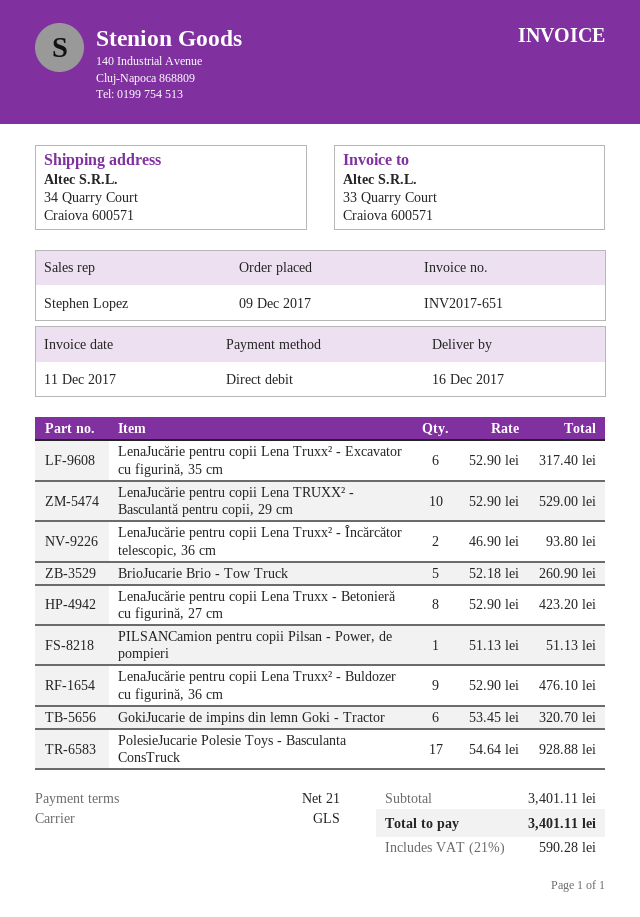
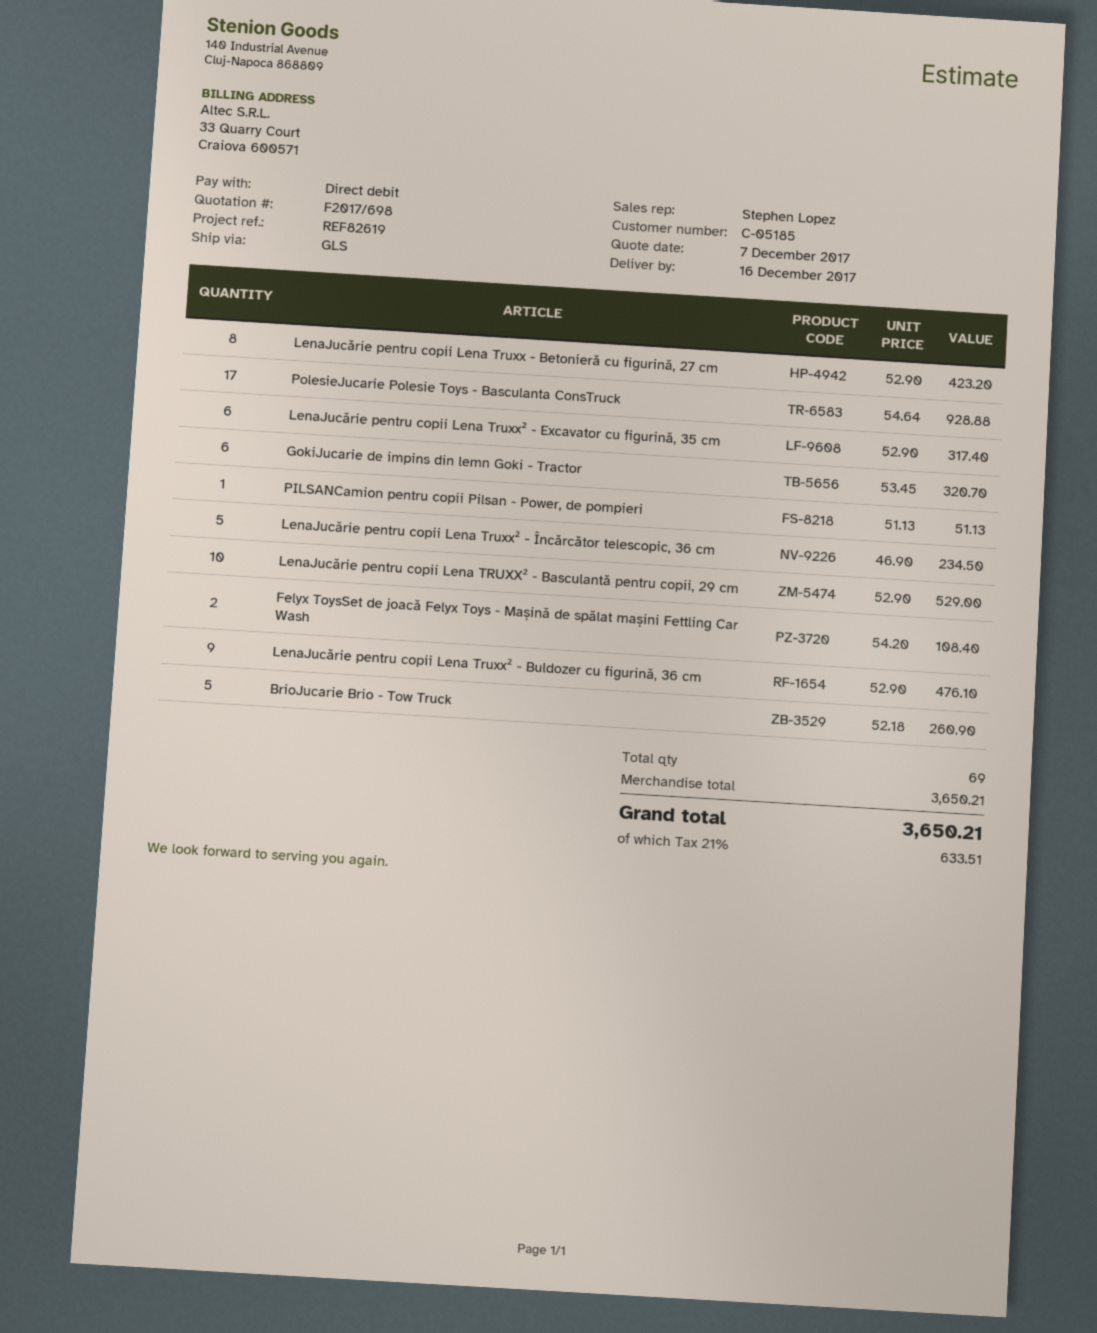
LenaJucărie pentru copii Lena Truxx² - Încărcător telescopic, 36 cm: 2 x 46.90 = 93.80 -> 5 x 46.90 = 234.50
Felyx ToysSet de joacă Felyx Toys - Mașină de spălat mașini Fettling Car Wash: none -> 2 x 54.20 = 108.40
subtotal: 3401.11 -> 3650.21
tax: 21% = 590.28 -> 21% = 633.51
total: 3401.11 -> 3650.21

